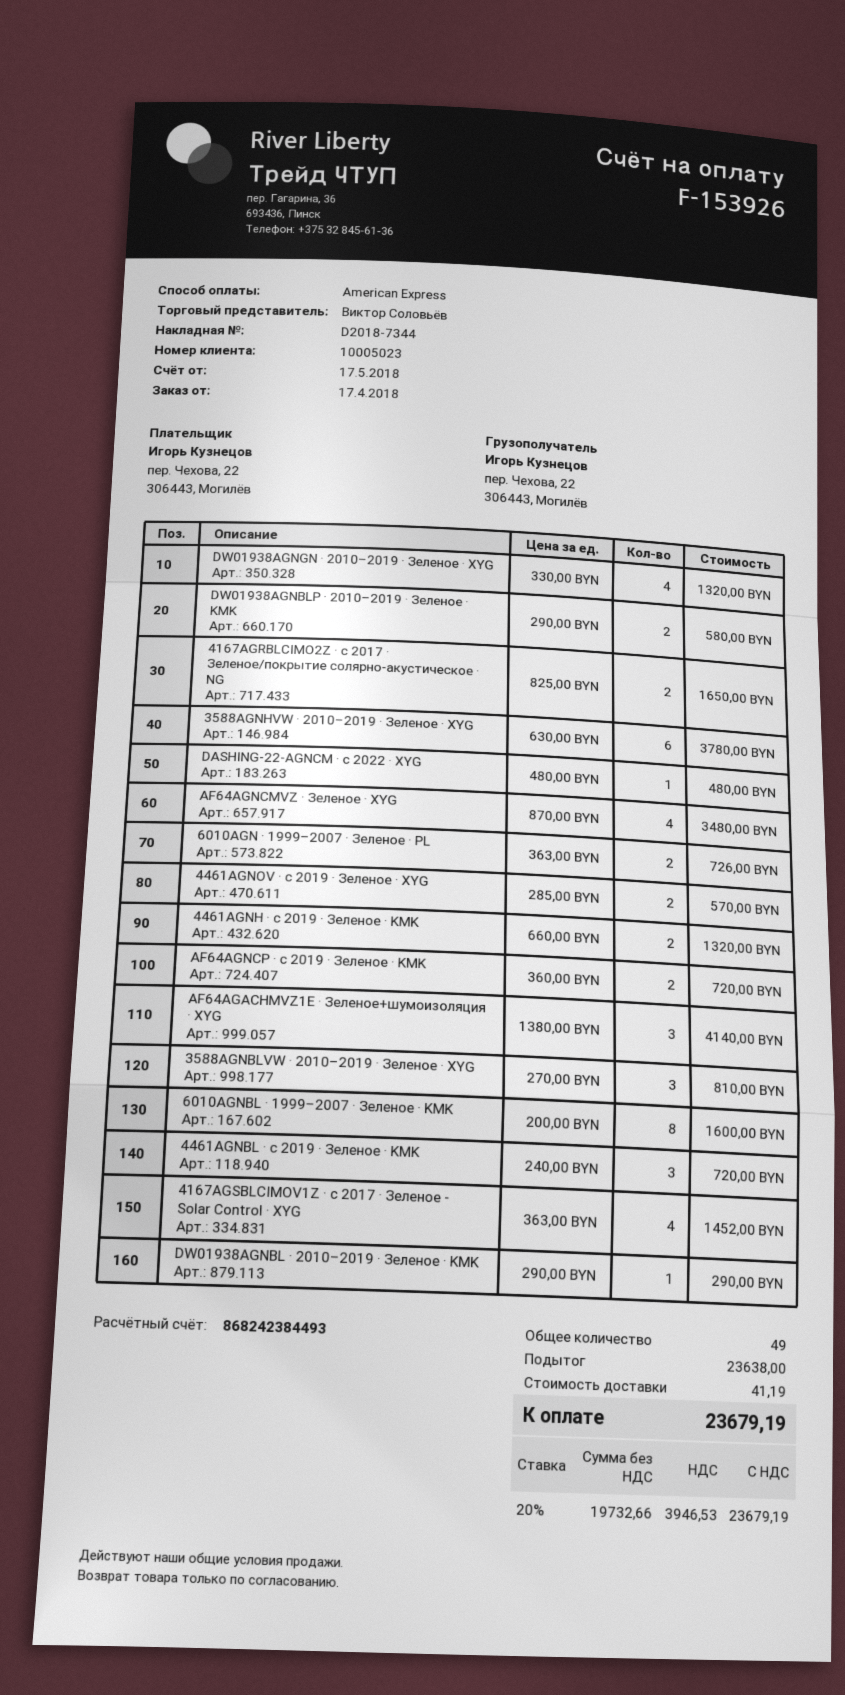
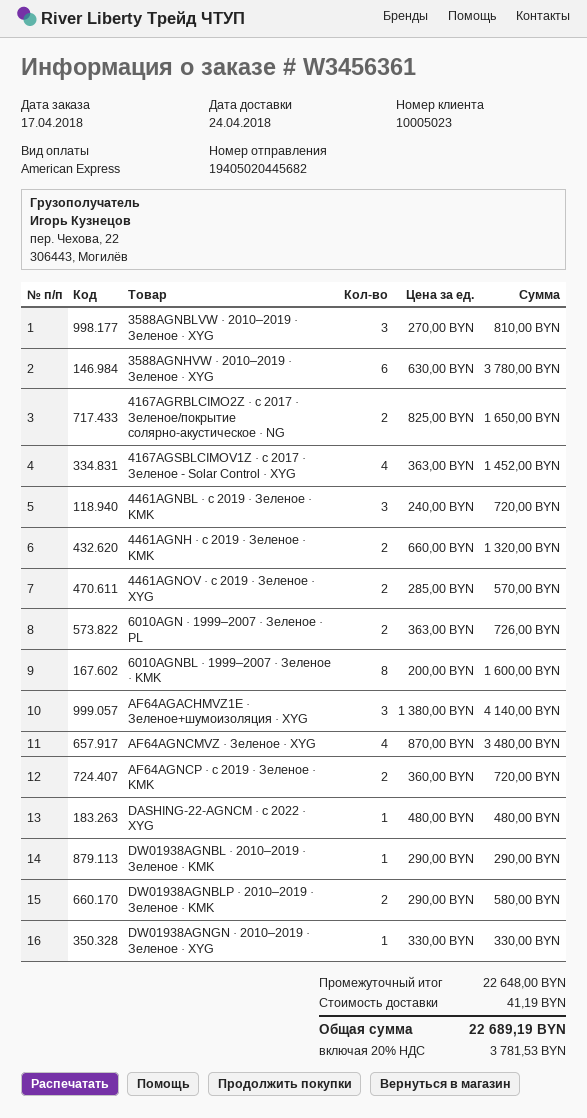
DW01938AGNGN · 2010–2019 · Зеленое · XYG: 4 x 330.00 = 1320.00 -> 1 x 330.00 = 330.00
subtotal: 23638.00 -> 22648.00
tax: 20% = 3946.53 -> 20% = 3781.53
total: 23679.19 -> 22689.19

